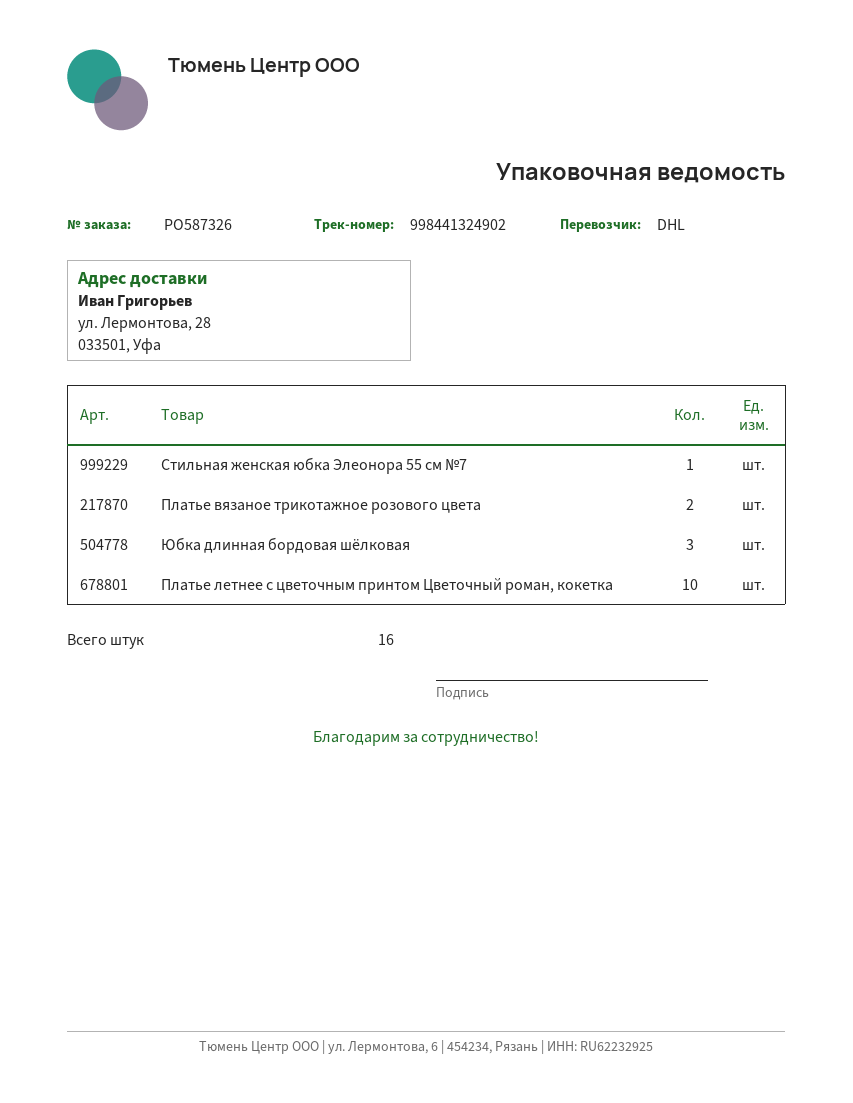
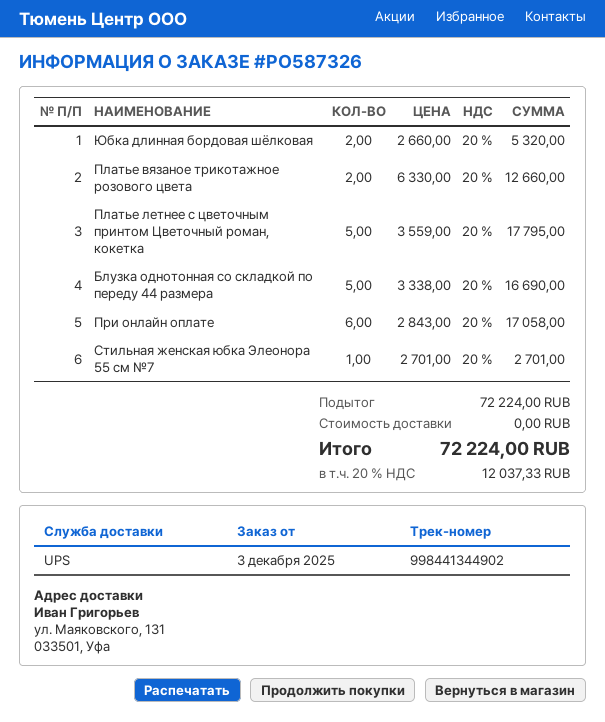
shipping method: DHL -> UPS
tracking number: 998441324902 -> 998441344902
ship to: ул. Лермонтова, 28, 033501, Уфа -> ул. Маяковского, 131, 033501, Уфа
Юбка длинная бордовая шёлковая: 3 -> 2
Платье летнее с цветочным принтом Цветочный роман, кокетка: 10 -> 5
Блузка однотонная со складкой по переду 44 размера: none -> 5
При онлайн оплате: none -> 6

